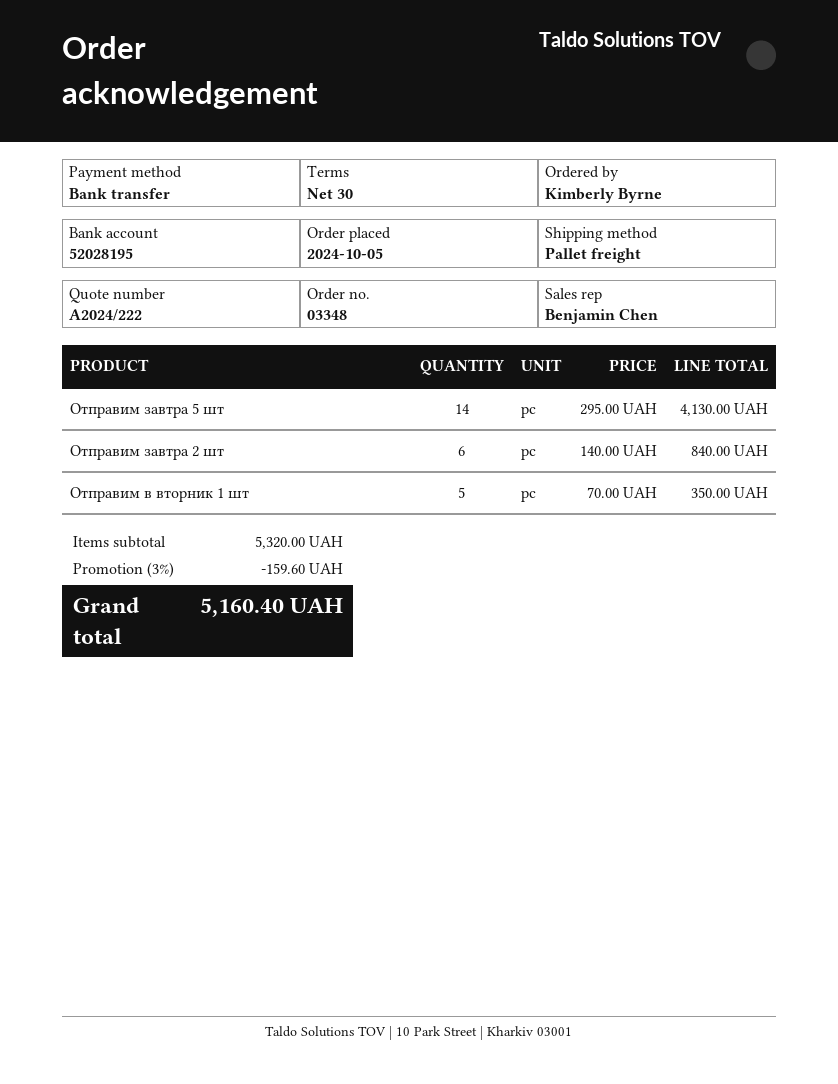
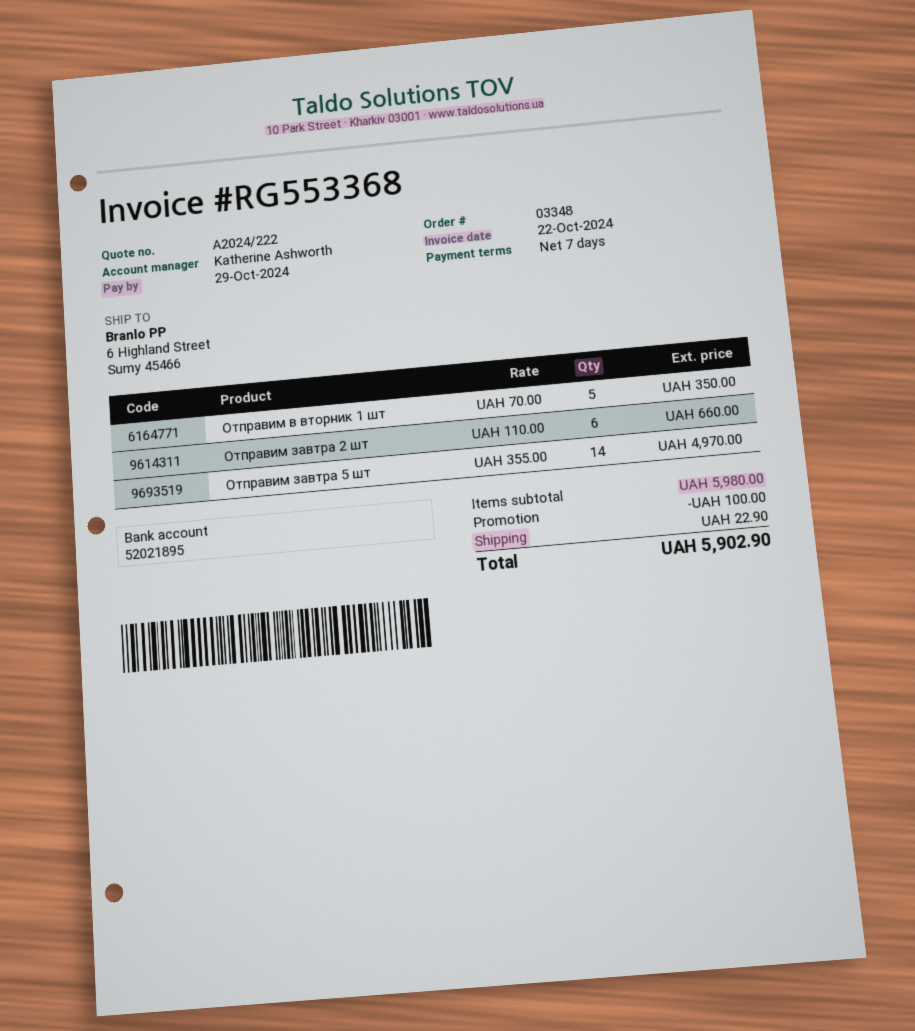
payment terms: 30 days -> 7 days
sales rep: Benjamin Chen -> Katherine Ashworth
bank account: 52028195 -> 52021895
Отправим завтра 5 шт: 14 x 295.00 = 4130.00 -> 14 x 355.00 = 4970.00
Отправим завтра 2 шт: 6 x 140.00 = 840.00 -> 6 x 110.00 = 660.00
subtotal: 5320.00 -> 5980.00
discount: 159.60 -> 100.00
shipping: none -> 22.90
total: 5160.40 -> 5902.90

